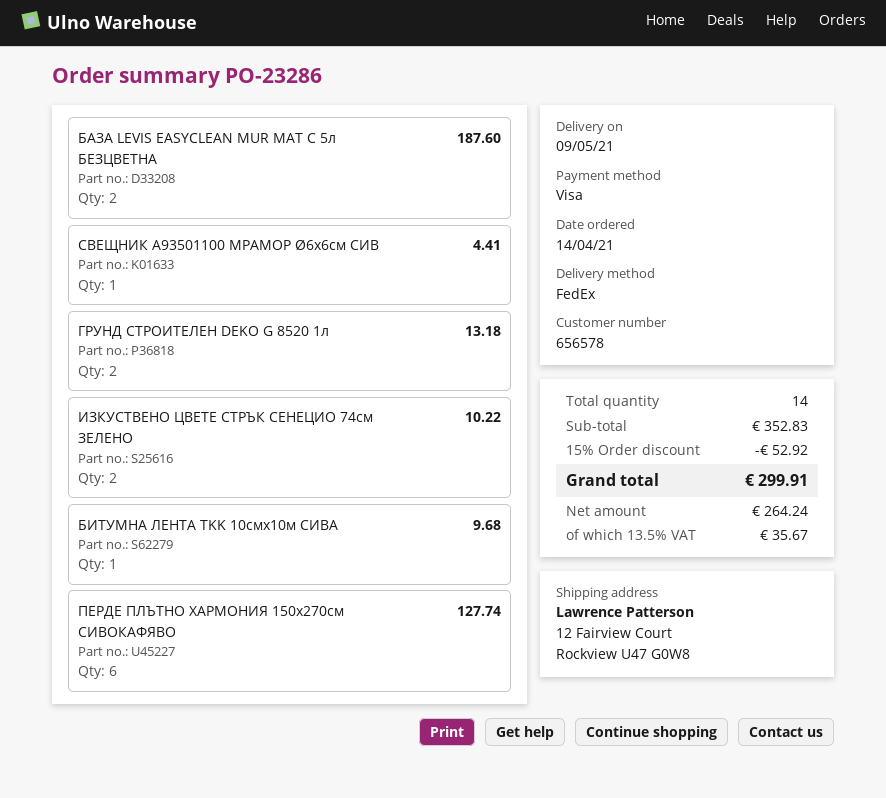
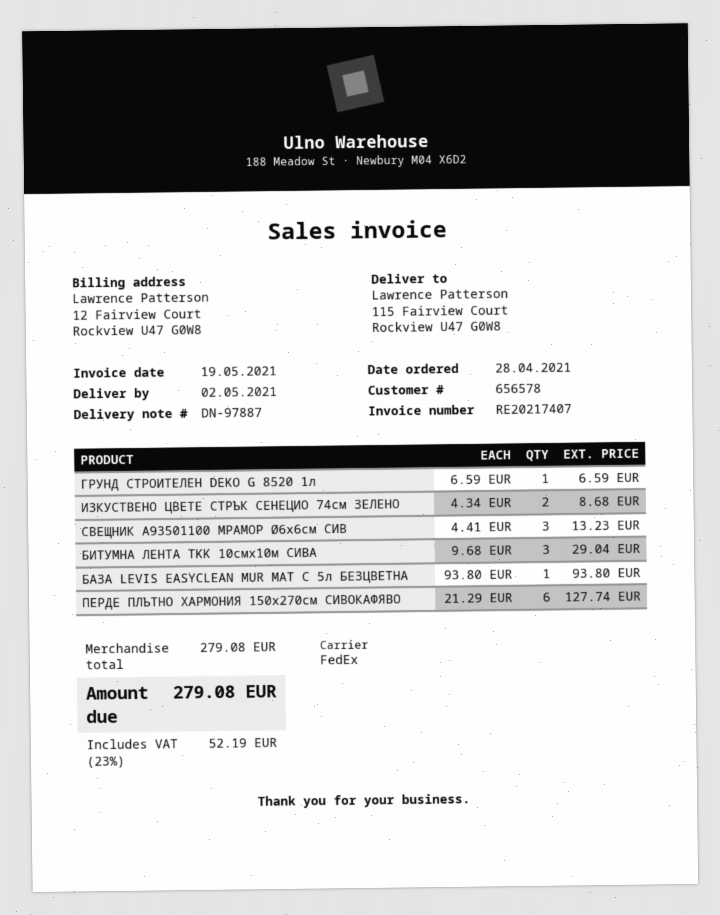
order date: 2021-04-14 -> 2021-04-28
delivery date: 2021-05-09 -> 2021-05-02
ship to: 12 Fairview Court, Rockview U47 G0W8 -> 115 Fairview Court, Rockview U47 G0W8
БАЗА LEVIS EASYCLEAN MUR MAT C 5л БЕЗЦВЕТНА: 2 for 187.60 -> 1 for 93.80
СВЕЩНИК A93501100 МРАМОР Ø6х6см СИВ: 1 for 4.41 -> 3 for 13.23
ГРУНД СТРОИТЕЛЕН DEKO G 8520 1л: 2 for 13.18 -> 1 for 6.59
ИЗКУСТВЕНО ЦВЕТЕ СТРЪК СЕНЕЦИО 74см ЗЕЛЕНО: 2 for 10.22 -> 2 for 8.68
БИТУМНА ЛЕНТА TKK 10смх10м СИВА: 1 for 9.68 -> 3 for 29.04
subtotal: 352.83 -> 279.08
discount: 15% = 52.92 -> none
tax: 13.5% = 35.67 -> 23% = 52.19
total: 299.91 -> 279.08

